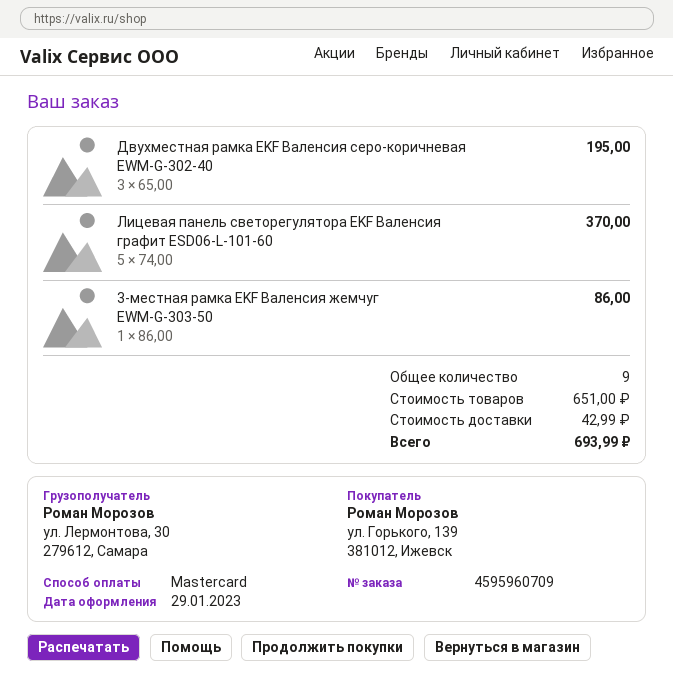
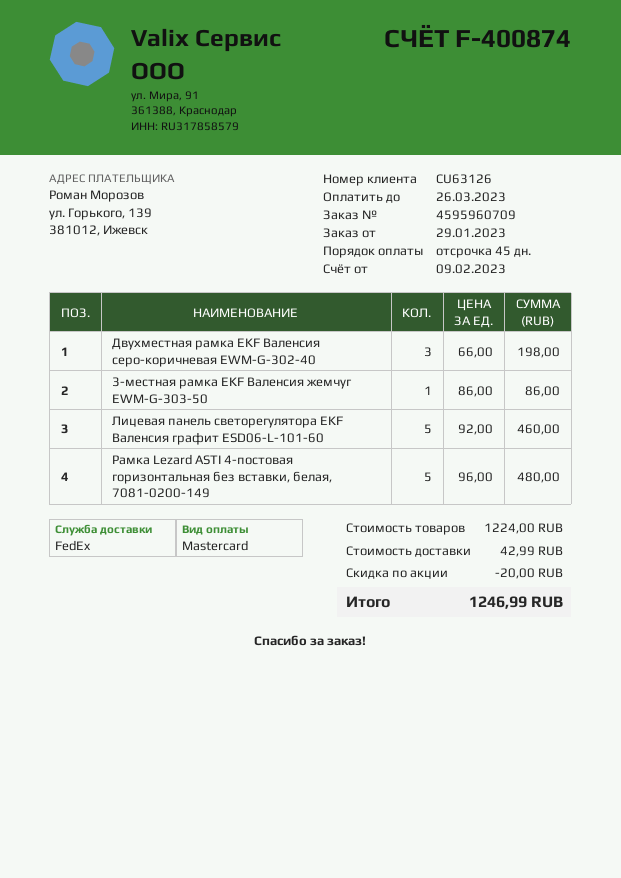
Двухместная рамка EKF Валенсия серо-коричневая EWM-G-302-40: 3 x 65.00 = 195.00 -> 3 x 66.00 = 198.00
Лицевая панель светорегулятора EKF Валенсия графит ESD06-L-101-60: 5 x 74.00 = 370.00 -> 5 x 92.00 = 460.00
Рамка Lezard ASTI 4-постовая горизонтальная без вставки, белая, 7081-0200-149: none -> 5 x 96.00 = 480.00
subtotal: 651.00 -> 1224.00
discount: none -> 20.00
total: 693.99 -> 1246.99

